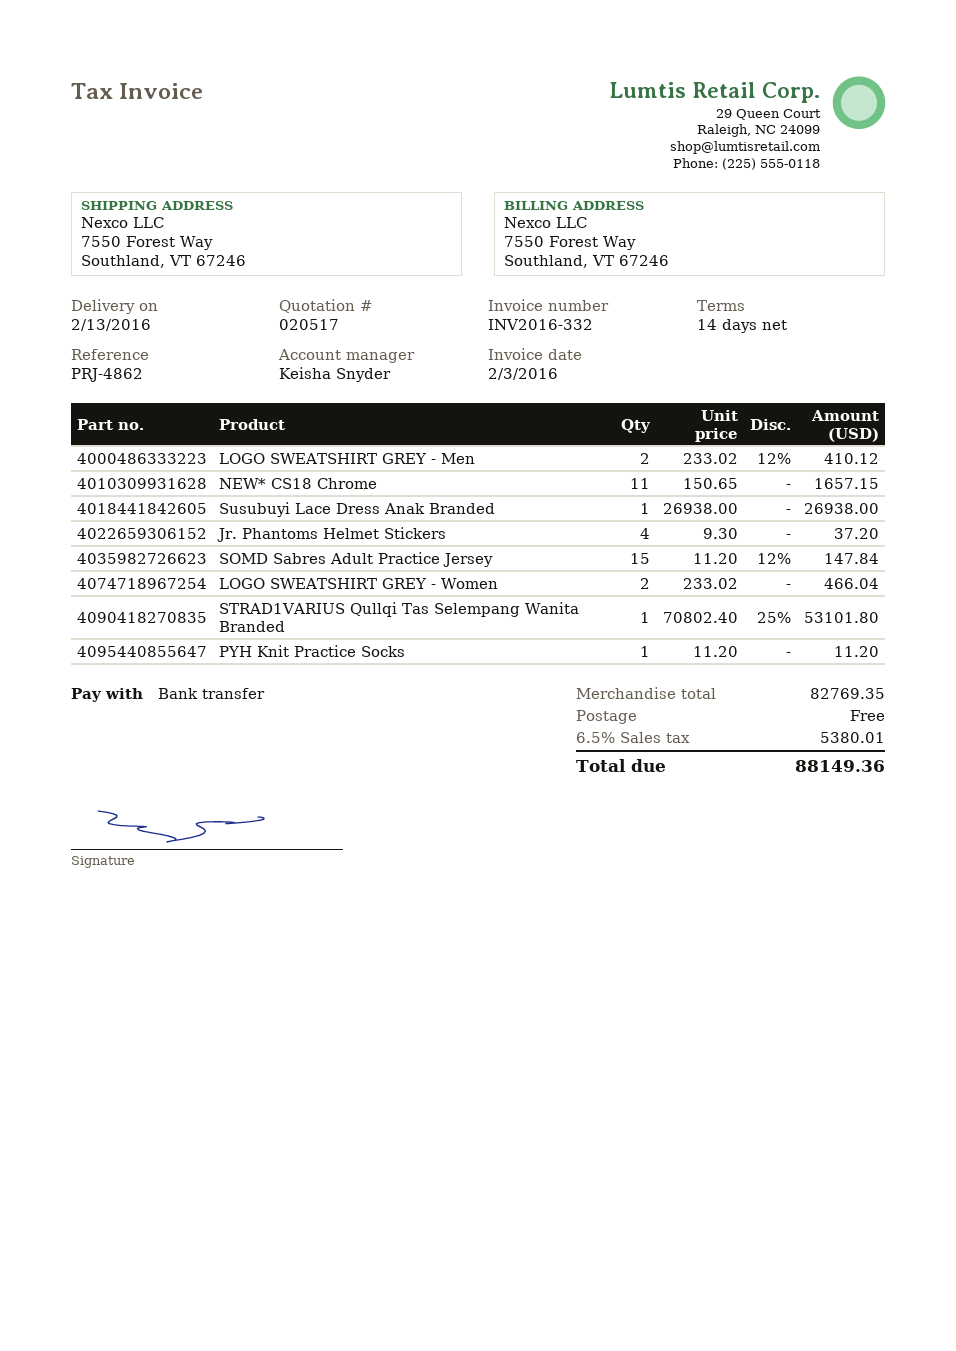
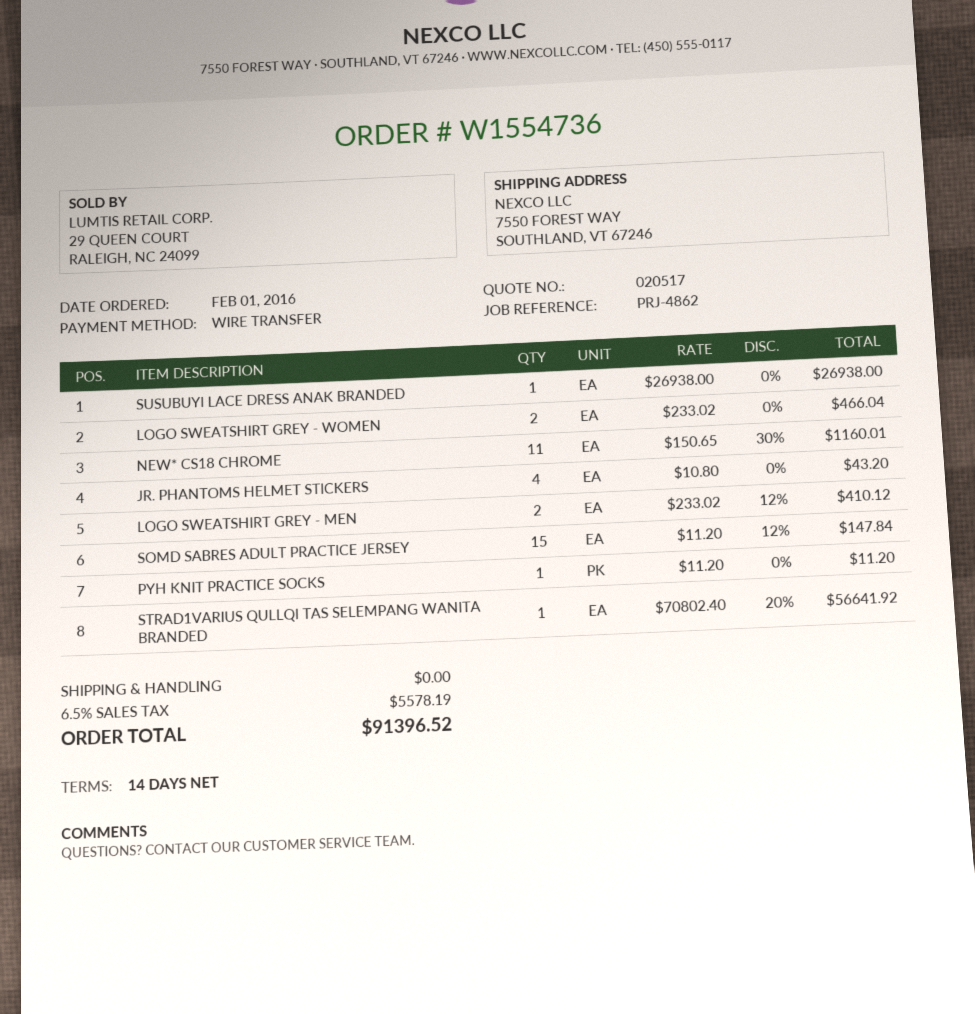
NEW* CS18 Chrome: 11 x 150.65 = 1657.15 -> 11 x 150.65 - 30% = 1160.01
Jr. Phantoms Helmet Stickers: 4 x 9.30 = 37.20 -> 4 x 10.80 = 43.20
STRAD1VARIUS Qullqi Tas Selempang Wanita Branded: 1 x 70802.40 - 25% = 53101.80 -> 1 x 70802.40 - 20% = 56641.92
tax: 6.5% = 5380.01 -> 6.5% = 5578.19
total: 88149.36 -> 91396.52

